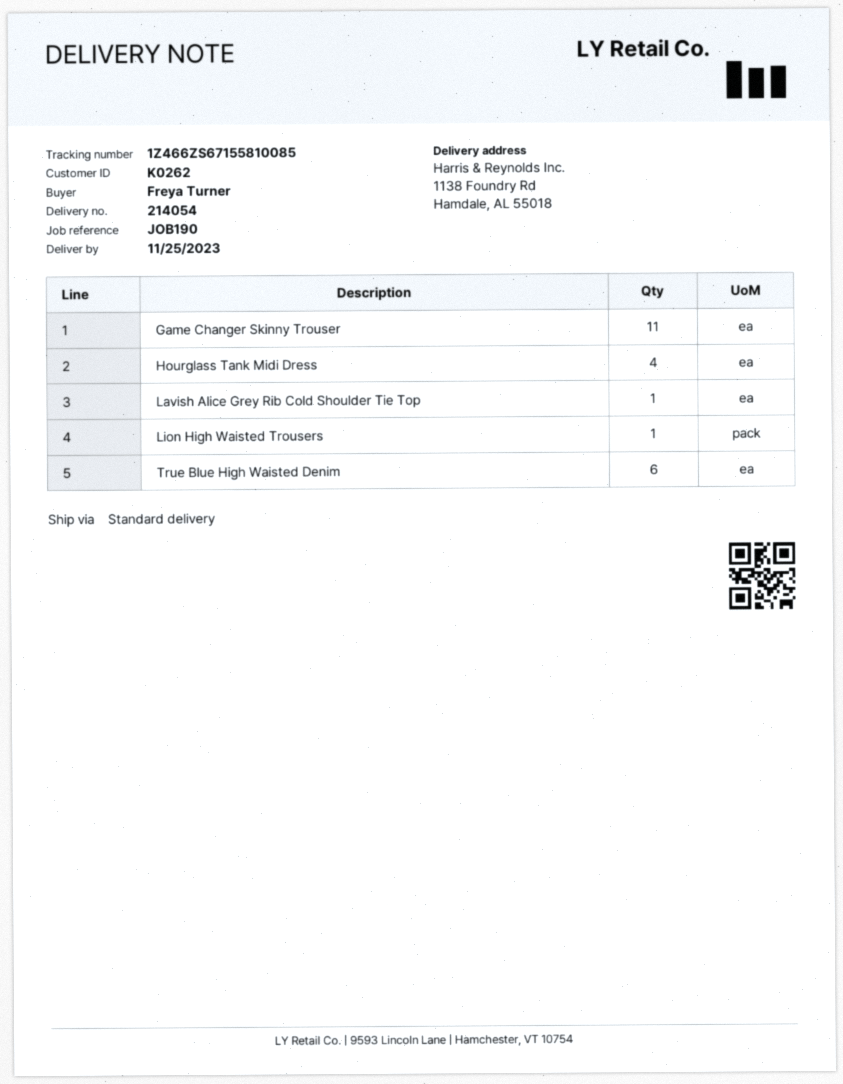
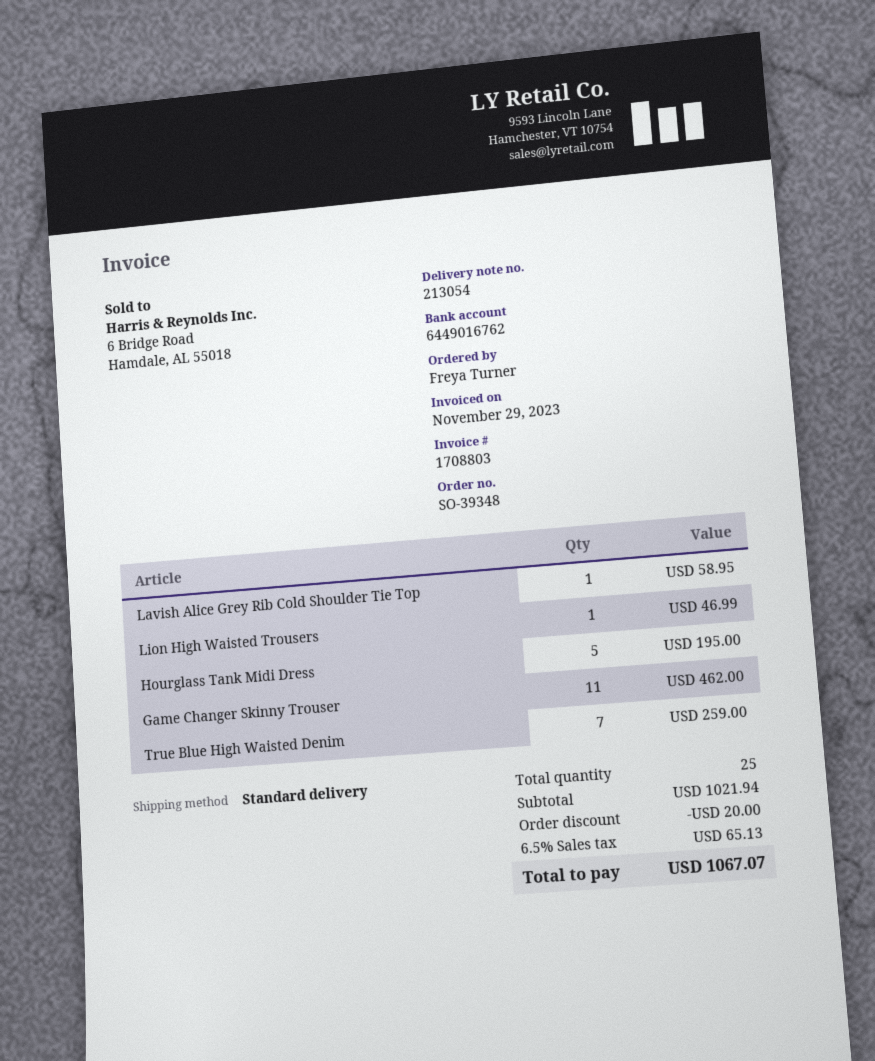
delivery note number: 214054 -> 213054
Hourglass Tank Midi Dress: 4 -> 5
True Blue High Waisted Denim: 6 -> 7

